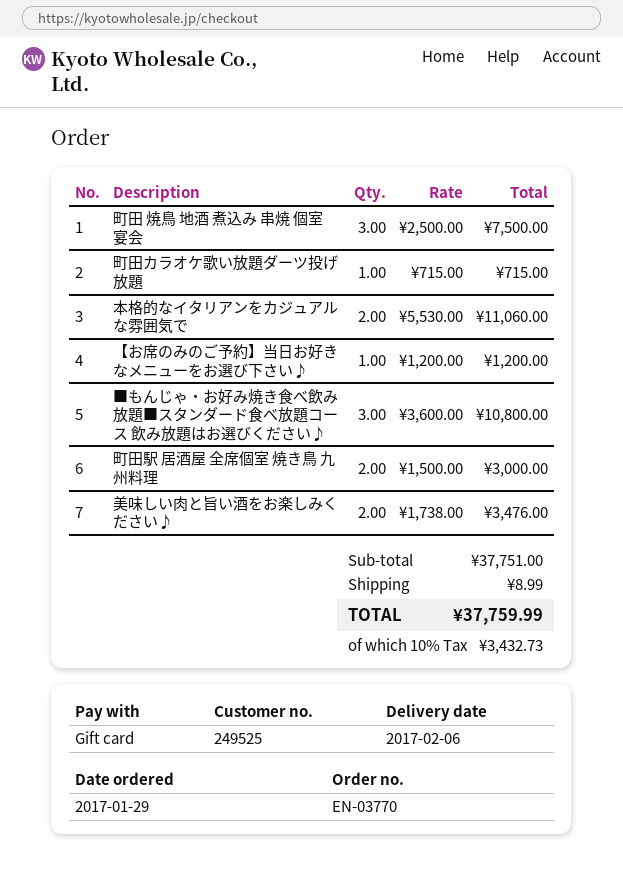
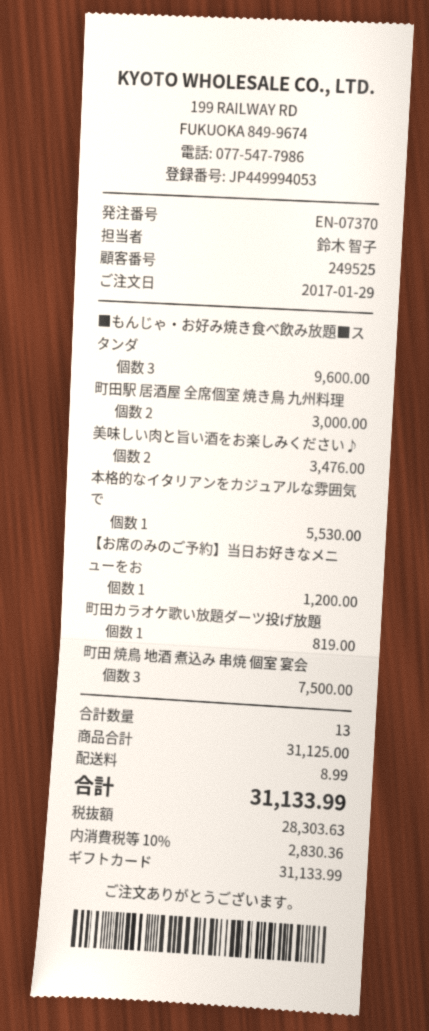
order number: EN-03770 -> EN-07370
町田カラオケ歌い放題ダーツ投げ放題: 1 for 715.00 -> 1 for 819.00
本格的なイタリアンをカジュアルな雰囲気で: 2 for 11060.00 -> 1 for 5530.00
■もんじゃ・お好み焼き食べ飲み放題■スタンダード食べ放題コース 飲み放題はお選びください♪: 3 for 10800.00 -> 3 for 9600.00
subtotal: 37751.00 -> 31125.00
tax: 10% = 3432.73 -> 10% = 2830.36
total: 37759.99 -> 31133.99

